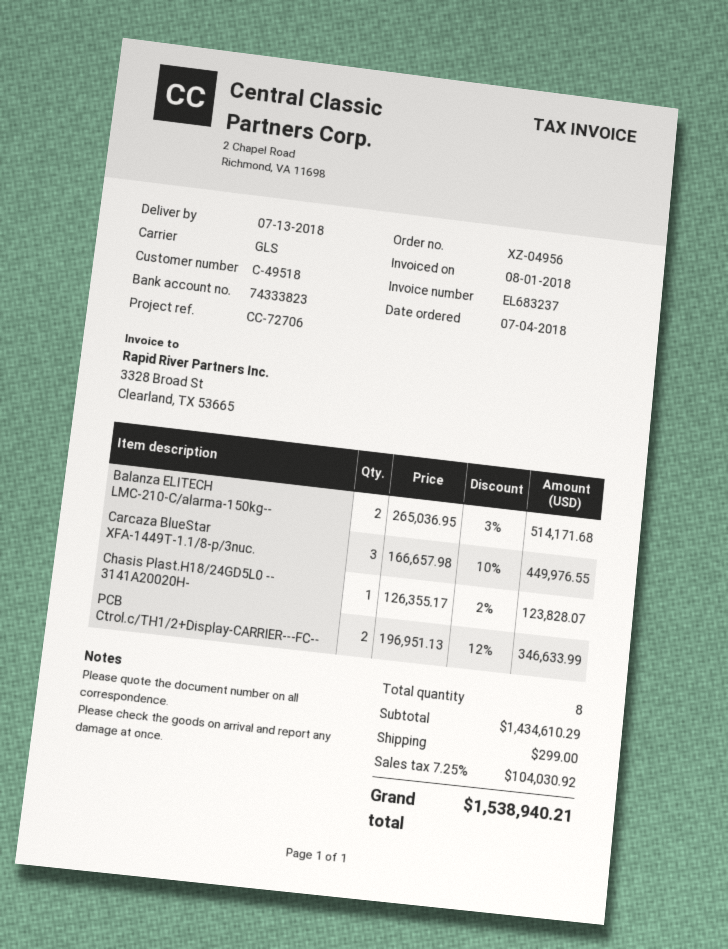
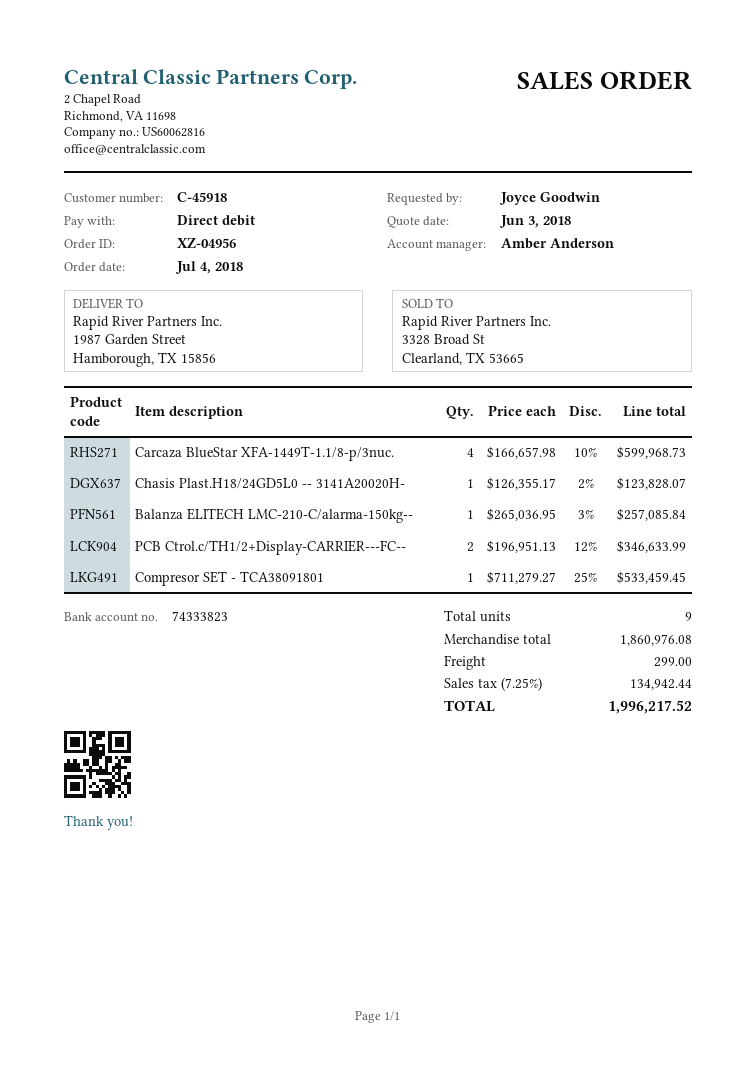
customer number: C-49518 -> C-45918
Balanza ELITECH LMC-210-C/alarma-150kg--: 2 x 265036.95 - 3% = 514171.68 -> 1 x 265036.95 - 3% = 257085.84
Carcaza BlueStar XFA-1449T-1.1/8-p/3nuc.: 3 x 166657.98 - 10% = 449976.55 -> 4 x 166657.98 - 10% = 599968.73
Compresor SET - TCA38091801: none -> 1 x 711279.27 - 25% = 533459.45
total quantity: 8 -> 9
subtotal: 1434610.29 -> 1860976.08
tax: 7.25% = 104030.92 -> 7.25% = 134942.44
total: 1538940.21 -> 1996217.52

